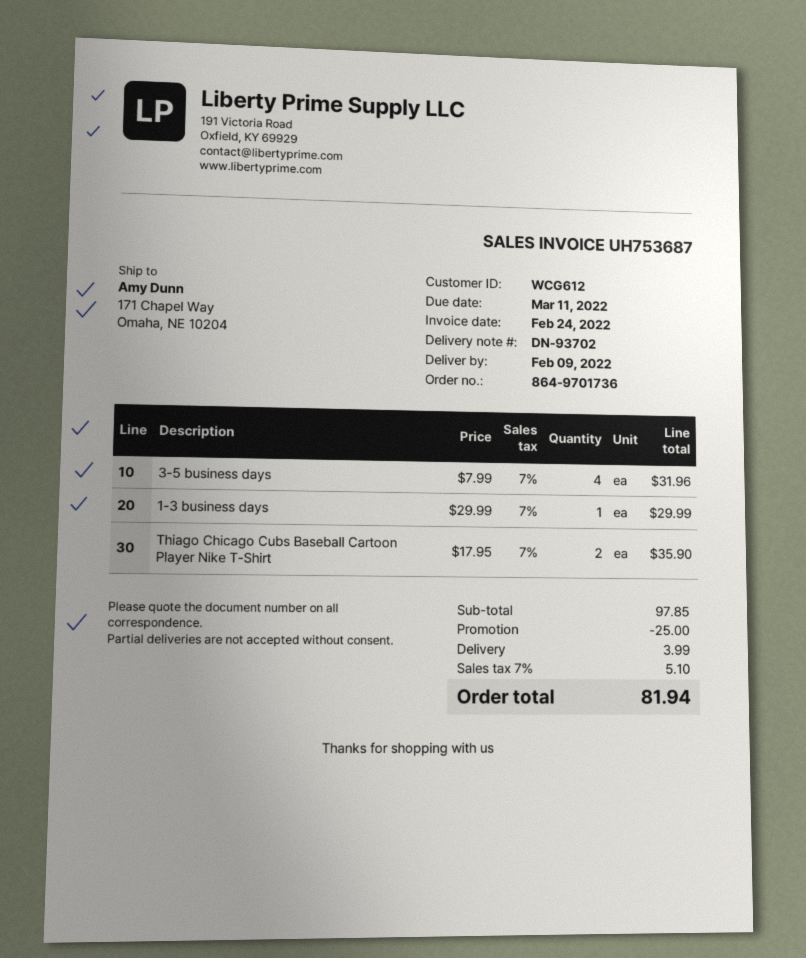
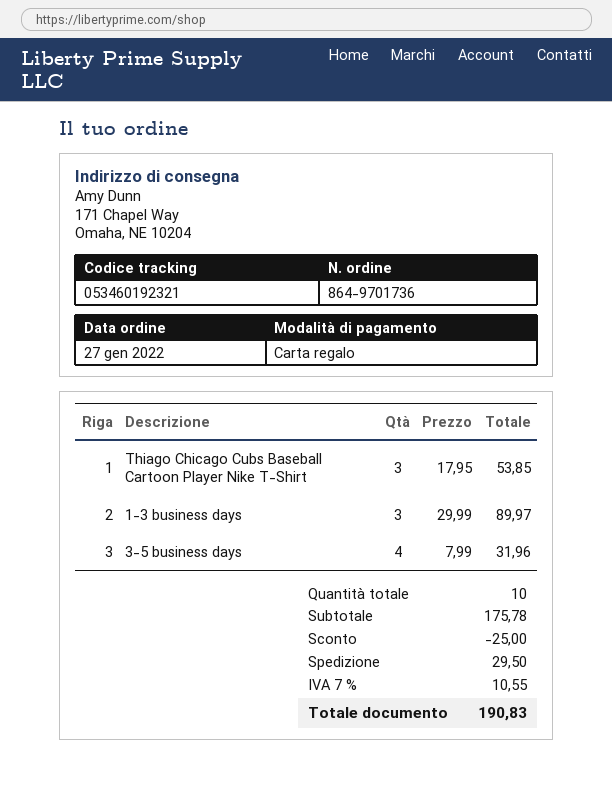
1-3 business days: 1 x 29.99 = 29.99 -> 3 x 29.99 = 89.97
Thiago Chicago Cubs Baseball Cartoon Player Nike T-Shirt: 2 x 17.95 = 35.90 -> 3 x 17.95 = 53.85
subtotal: 97.85 -> 175.78
shipping: 3.99 -> 29.50
tax: 7% = 5.10 -> 7% = 10.55
total: 81.94 -> 190.83

